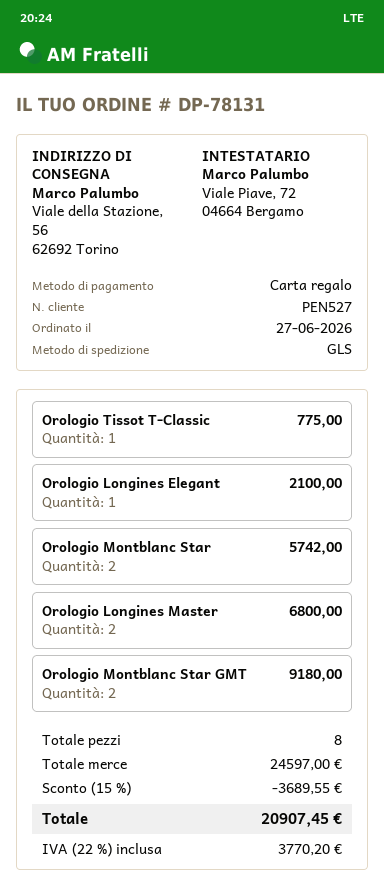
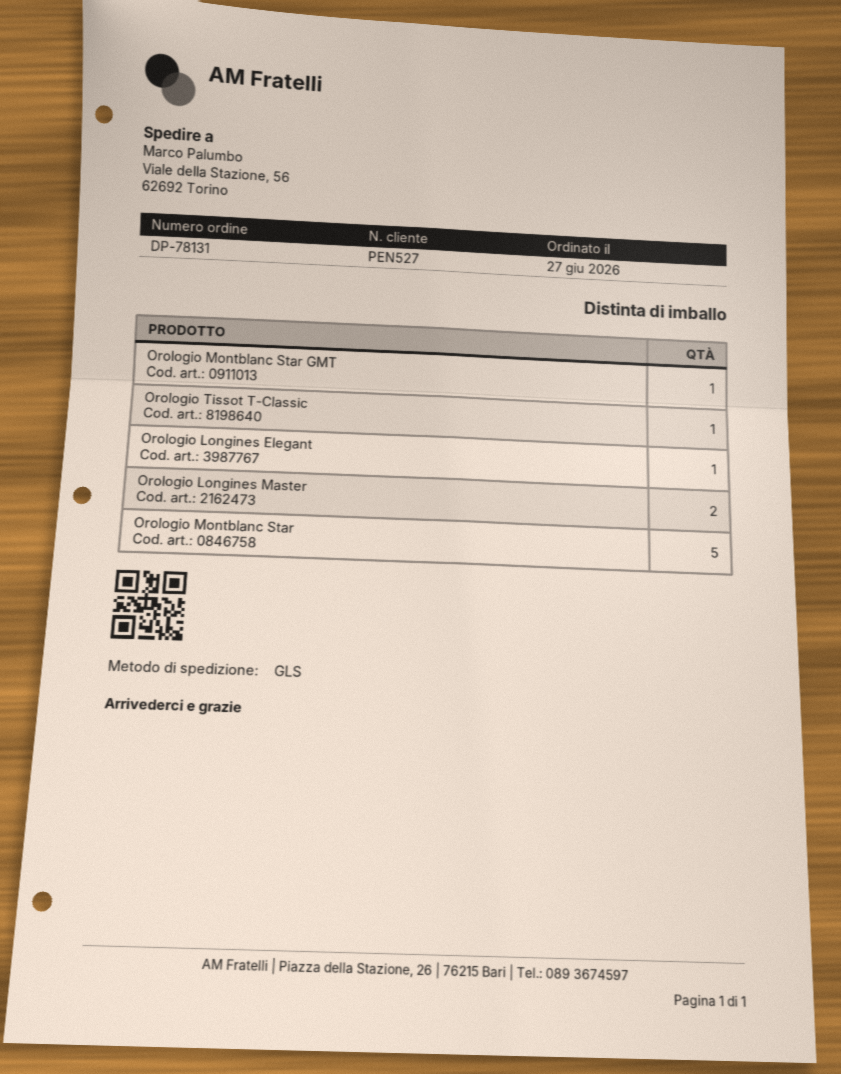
Orologio Montblanc Star: 2 -> 5
Orologio Montblanc Star GMT: 2 -> 1

